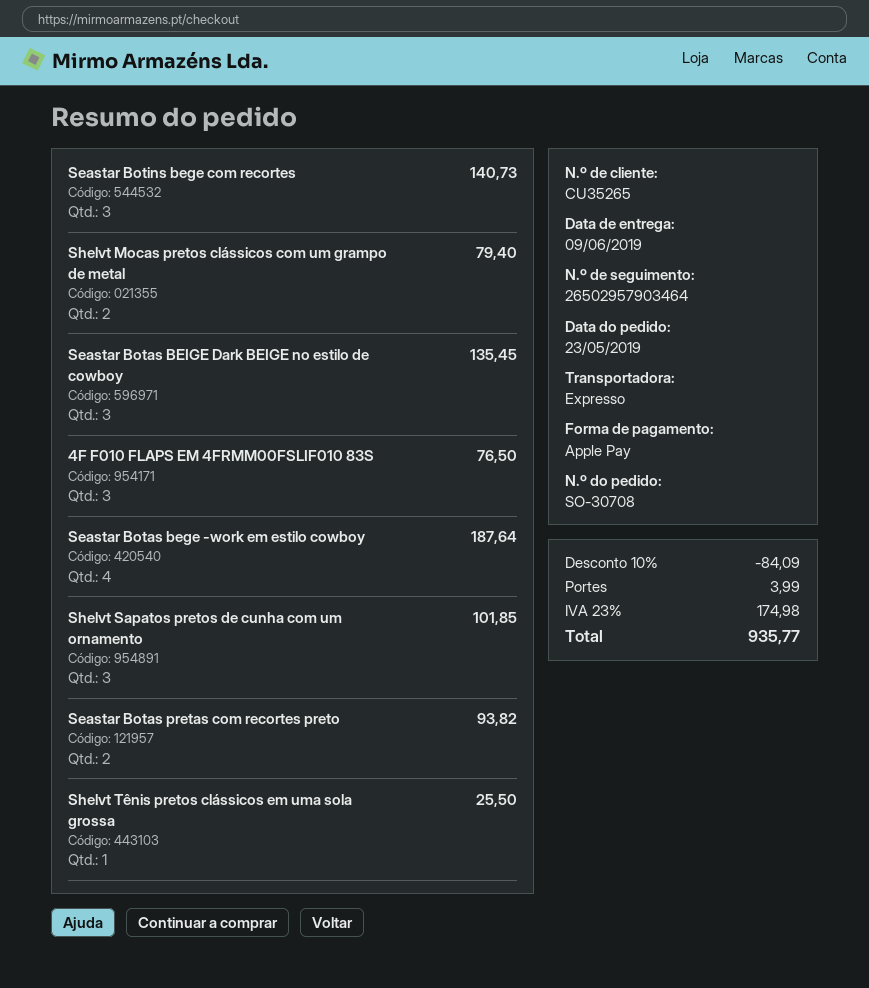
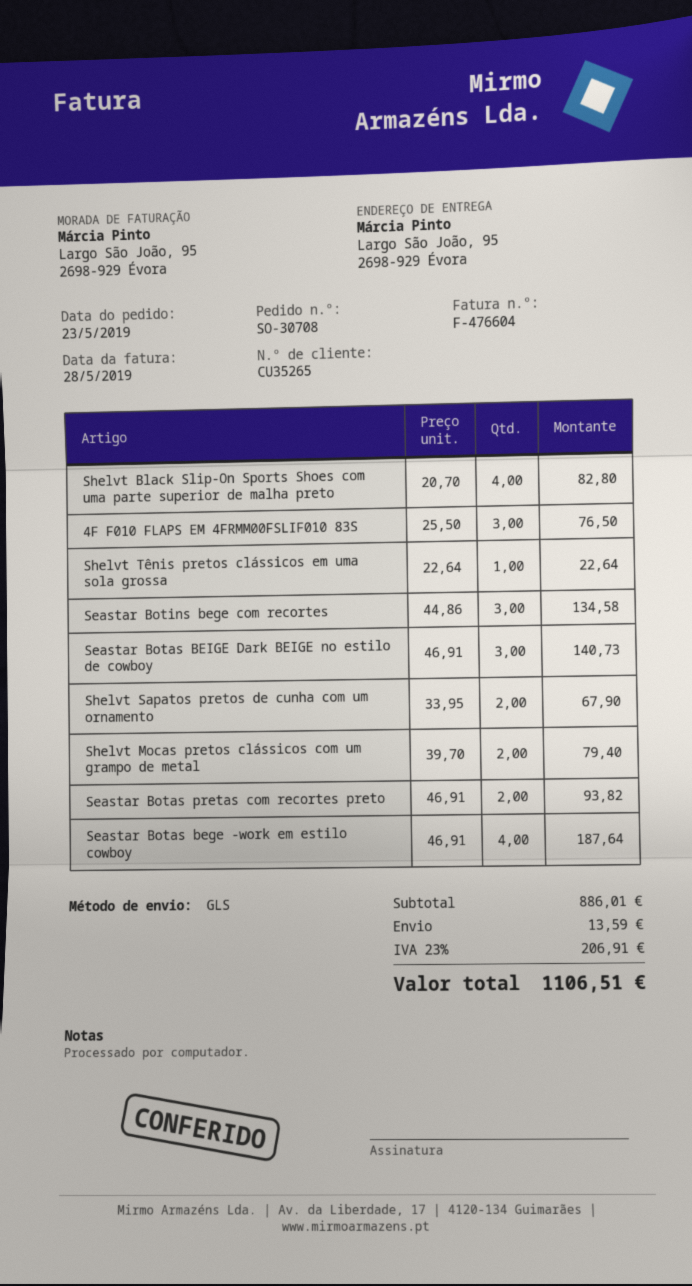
shipping method: express -> GLS
Seastar Botins bege com recortes: 3 for 140.73 -> 3 for 134.58
Seastar Botas BEIGE Dark BEIGE no estilo de cowboy: 3 for 135.45 -> 3 for 140.73
Shelvt Sapatos pretos de cunha com um ornamento: 3 for 101.85 -> 2 for 67.90
Shelvt Tênis pretos clássicos em uma sola grossa: 1 for 25.50 -> 1 for 22.64
Shelvt Black Slip-On Sports Shoes com uma parte superior de malha preto: none -> 4 for 82.80
discount: 10% = 84.09 -> none
shipping: 3.99 -> 13.59
tax: 23% = 174.98 -> 23% = 206.91
total: 935.77 -> 1106.51

